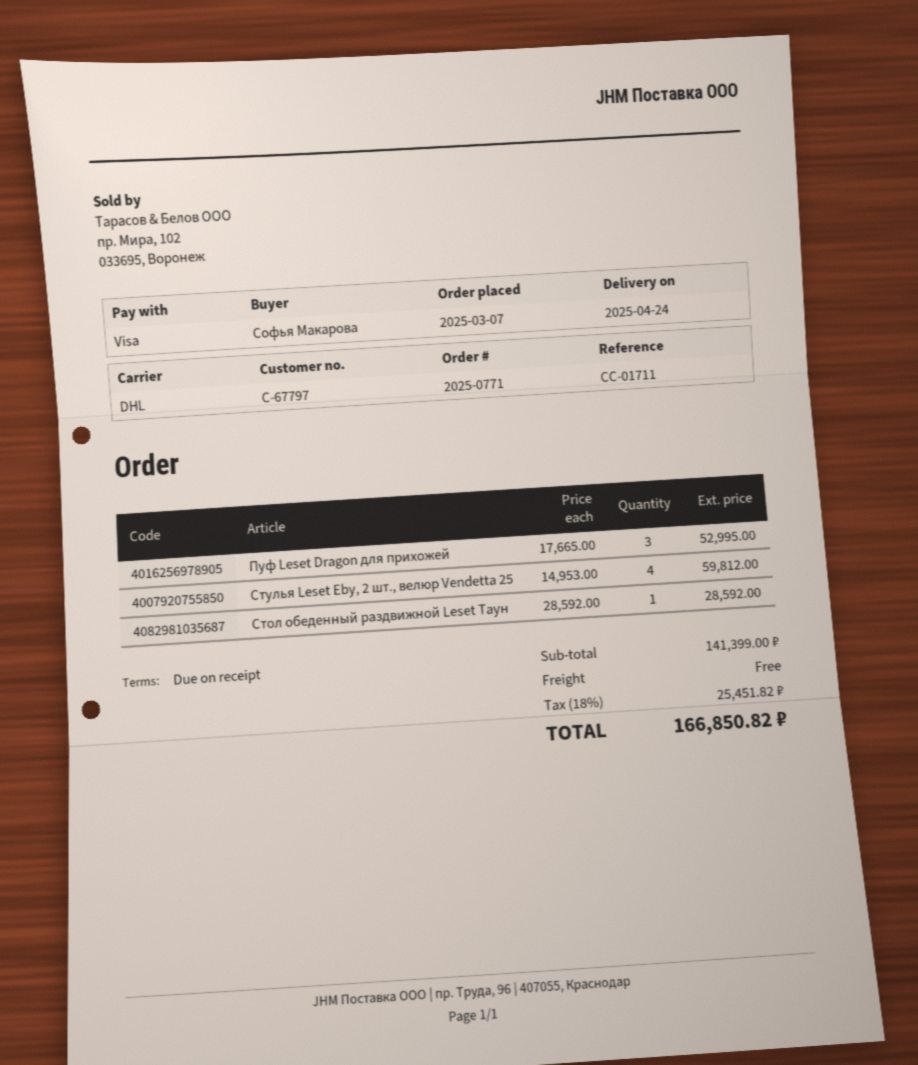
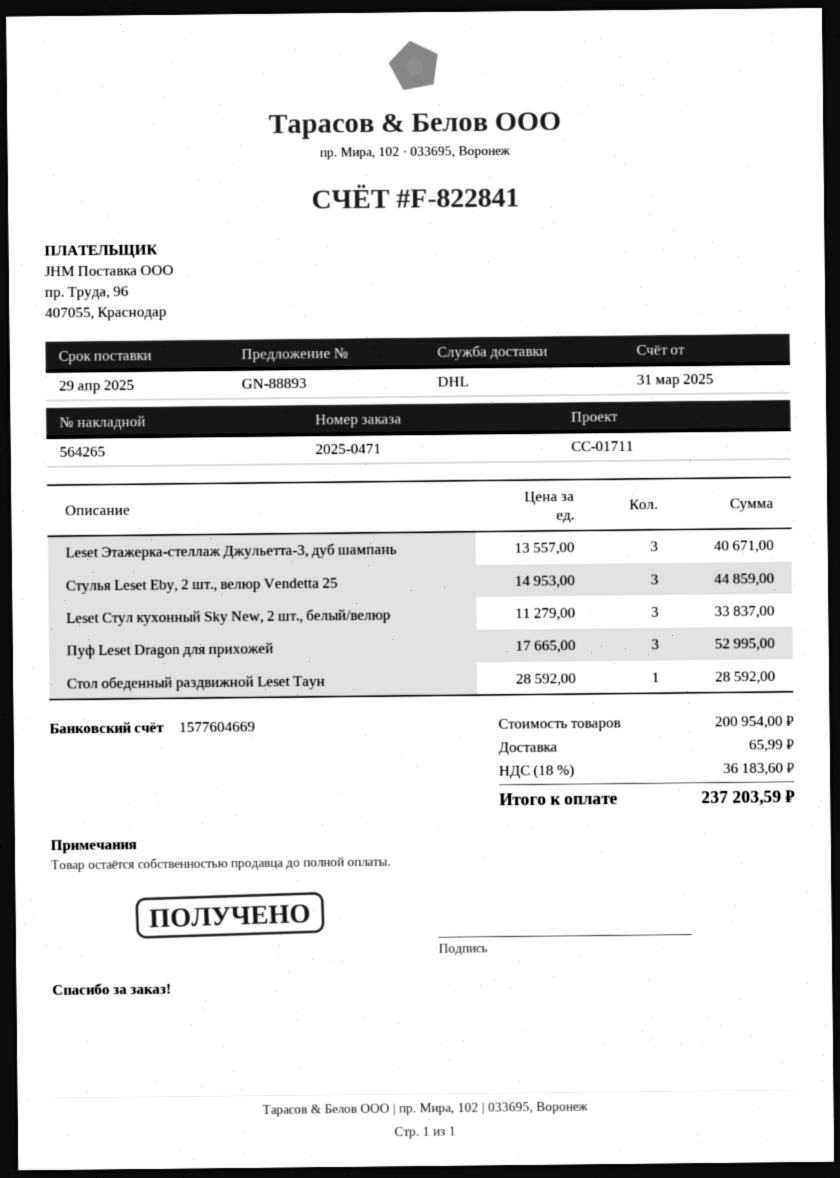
order number: 2025-0771 -> 2025-0471
delivery date: 2025-04-24 -> 2025-04-29
Стулья Leset Eby, 2 шт., велюр Vendetta 25: 4 x 14953.00 = 59812.00 -> 3 x 14953.00 = 44859.00
Leset Этажерка-стеллаж Джульетта-3, дуб шампань: none -> 3 x 13557.00 = 40671.00
Leset Стул кухонный Sky New, 2 шт., белый/велюр: none -> 3 x 11279.00 = 33837.00
subtotal: 141399.00 -> 200954.00
shipping: 0.00 -> 65.99
tax: 18% = 25451.82 -> 18% = 36183.60
total: 166850.82 -> 237203.59

